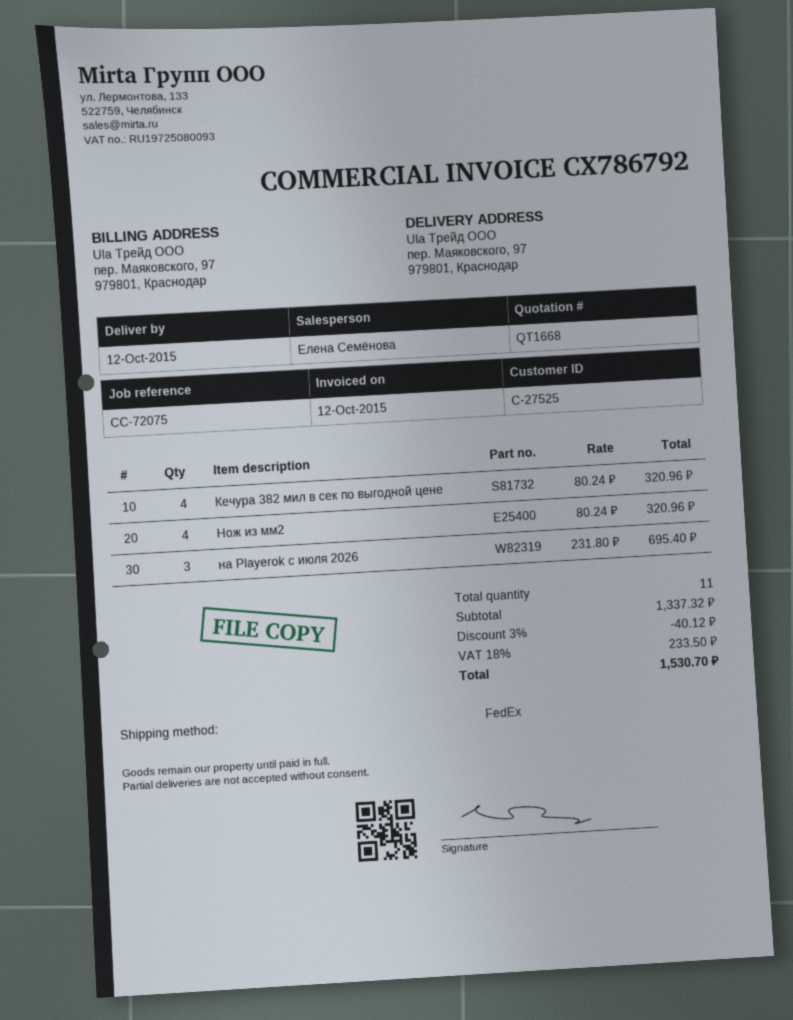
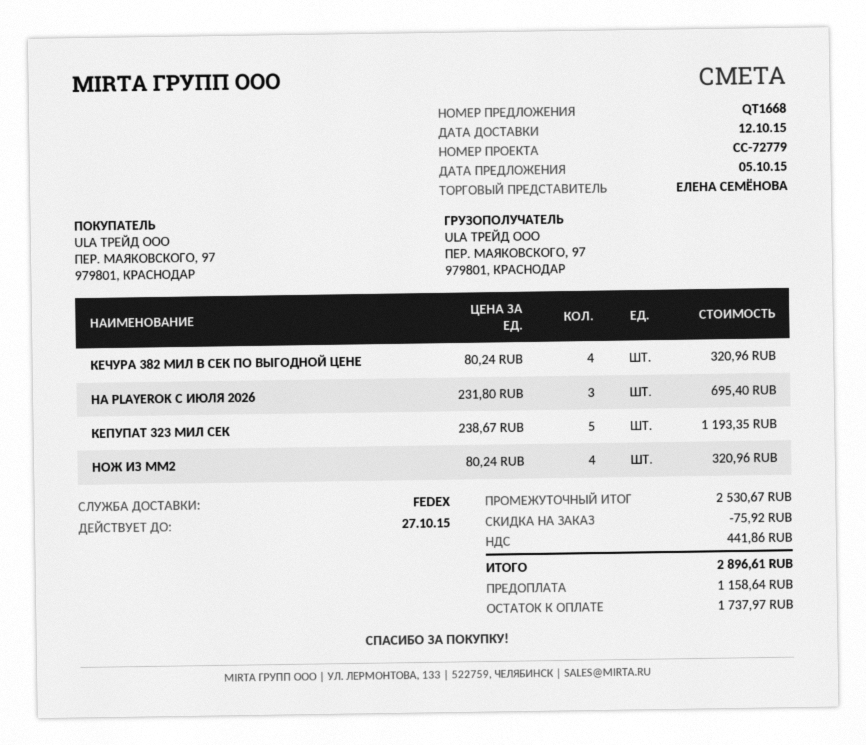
reference: CC-72075 -> CC-72779
КЕПУПАТ 323 МИЛ СЕК: none -> 5 x 238.67 = 1193.35
subtotal: 1337.32 -> 2530.67
discount: 40.12 -> 75.92
tax: 233.50 -> 441.86
total: 1530.70 -> 2896.61

